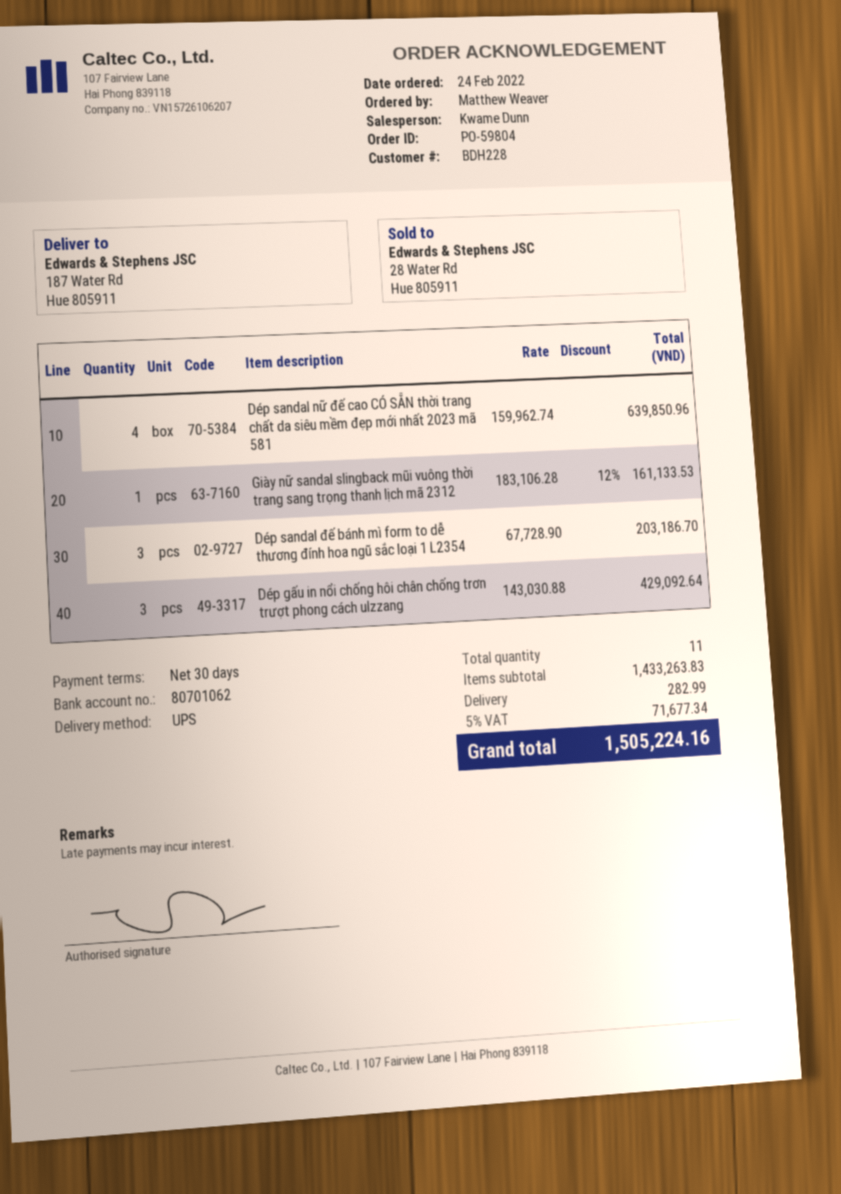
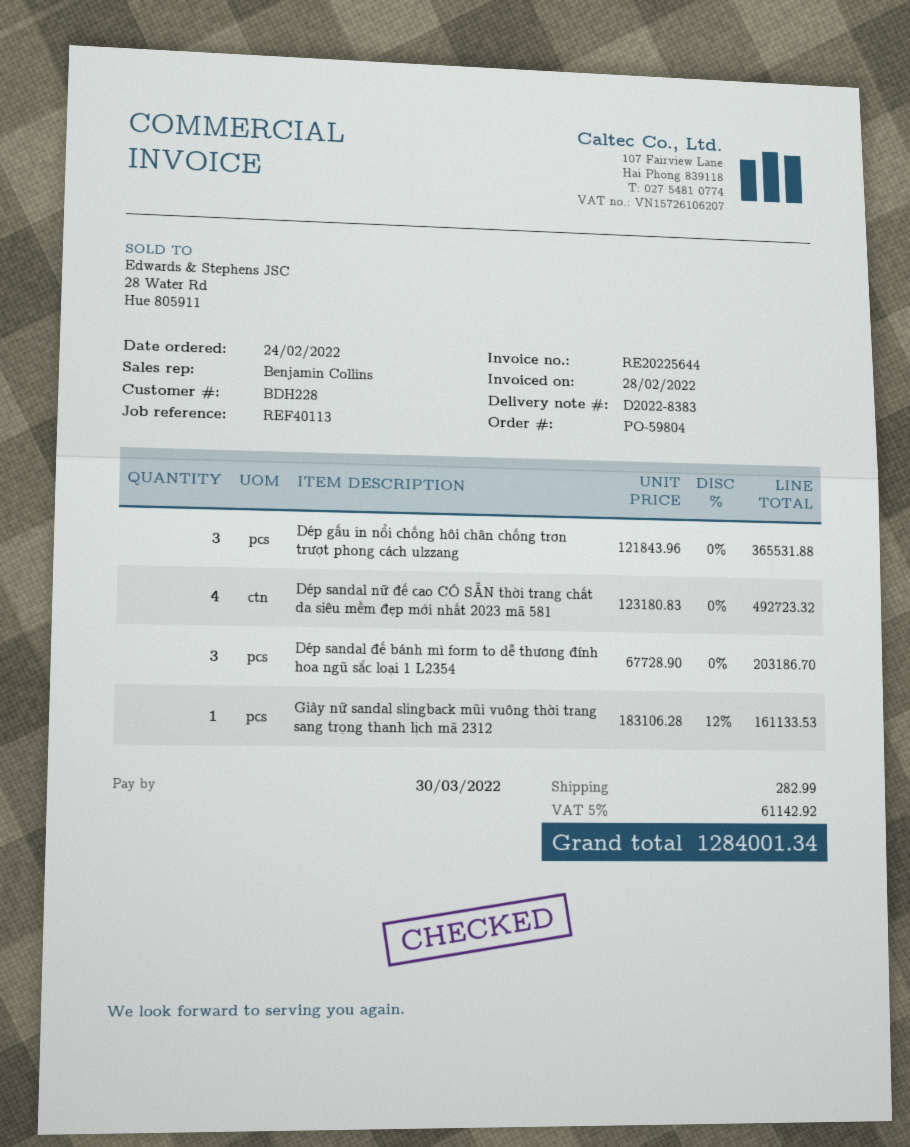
sales rep: Kwame Dunn -> Benjamin Collins
Dép sandal nữ đế cao CÓ SẴN thời trang chất da siêu mềm đẹp mới nhất 2023 mã 581: 4 x 159962.74 = 639850.96 -> 4 x 123180.83 = 492723.32
Dép gấu in nổi chống hôi chân chống trơn trượt phong cách ulzzang: 3 x 143030.88 = 429092.64 -> 3 x 121843.96 = 365531.88
tax: 5% = 71677.34 -> 5% = 61142.92
total: 1505224.16 -> 1284001.34

